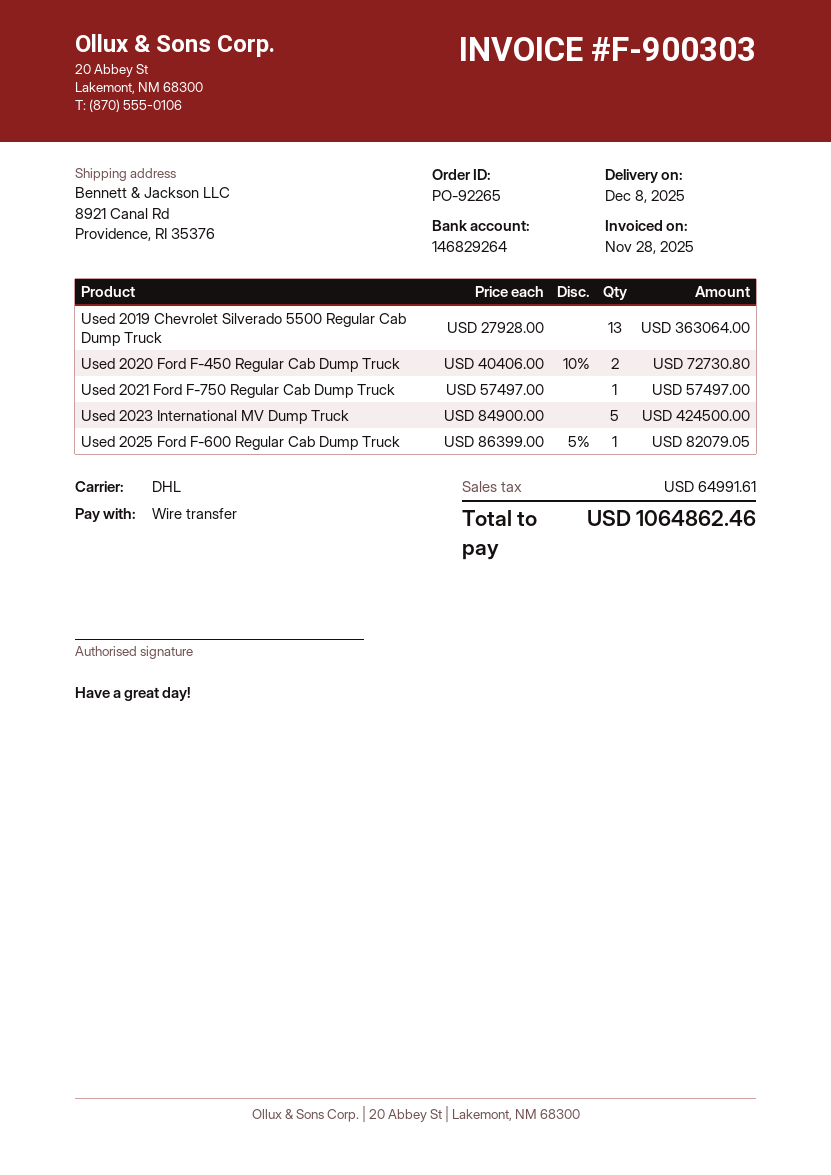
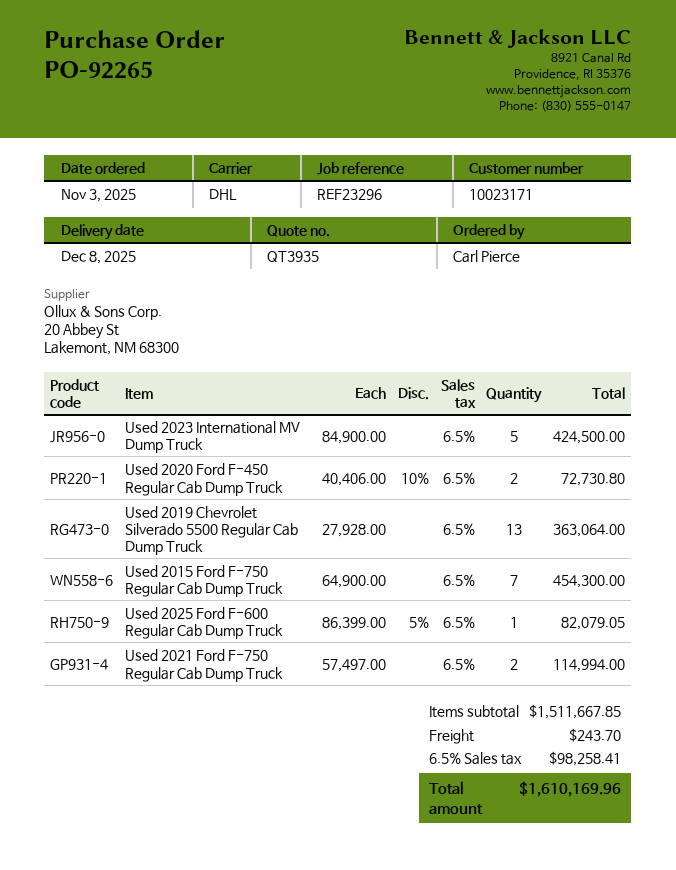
Used 2021 Ford F-750 Regular Cab Dump Truck: 1 x 57497.00 = 57497.00 -> 2 x 57497.00 = 114994.00
Used 2015 Ford F-750 Regular Cab Dump Truck: none -> 7 x 64900.00 = 454300.00
shipping: none -> 243.70
tax: 64991.61 -> 98258.41
total: 1064862.46 -> 1610169.96

